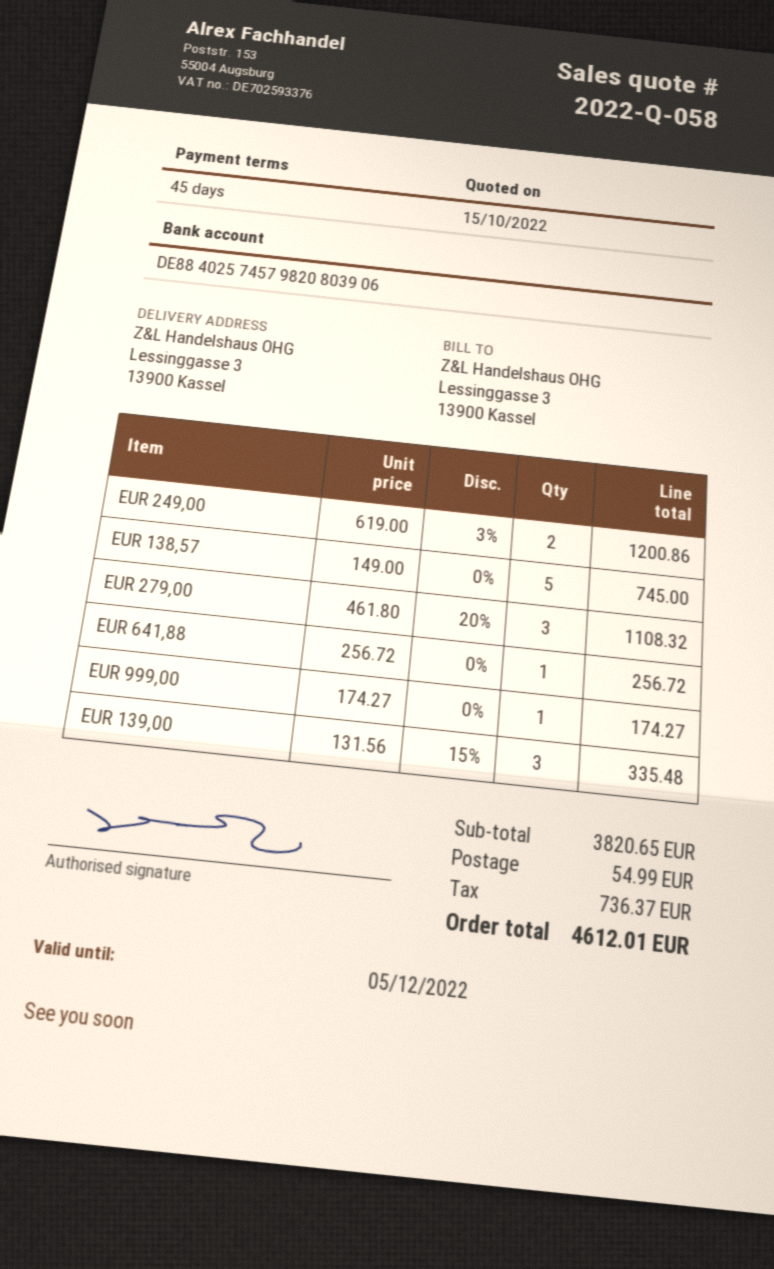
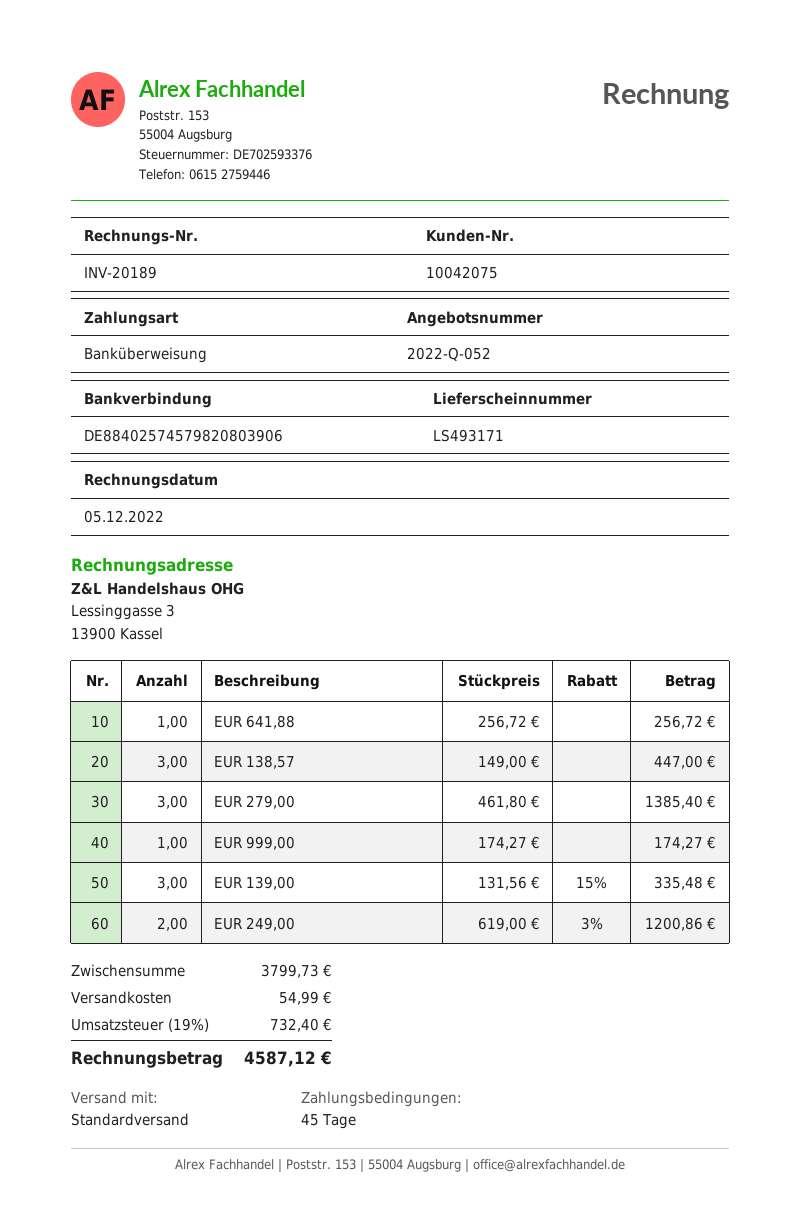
quote number: 2022-Q-058 -> 2022-Q-052
EUR 138,57: 5 x 149.00 = 745.00 -> 3 x 149.00 = 447.00
EUR 279,00: 3 x 461.80 - 20% = 1108.32 -> 3 x 461.80 = 1385.40
subtotal: 3820.65 -> 3799.73
tax: 736.37 -> 732.40
total: 4612.01 -> 4587.12

